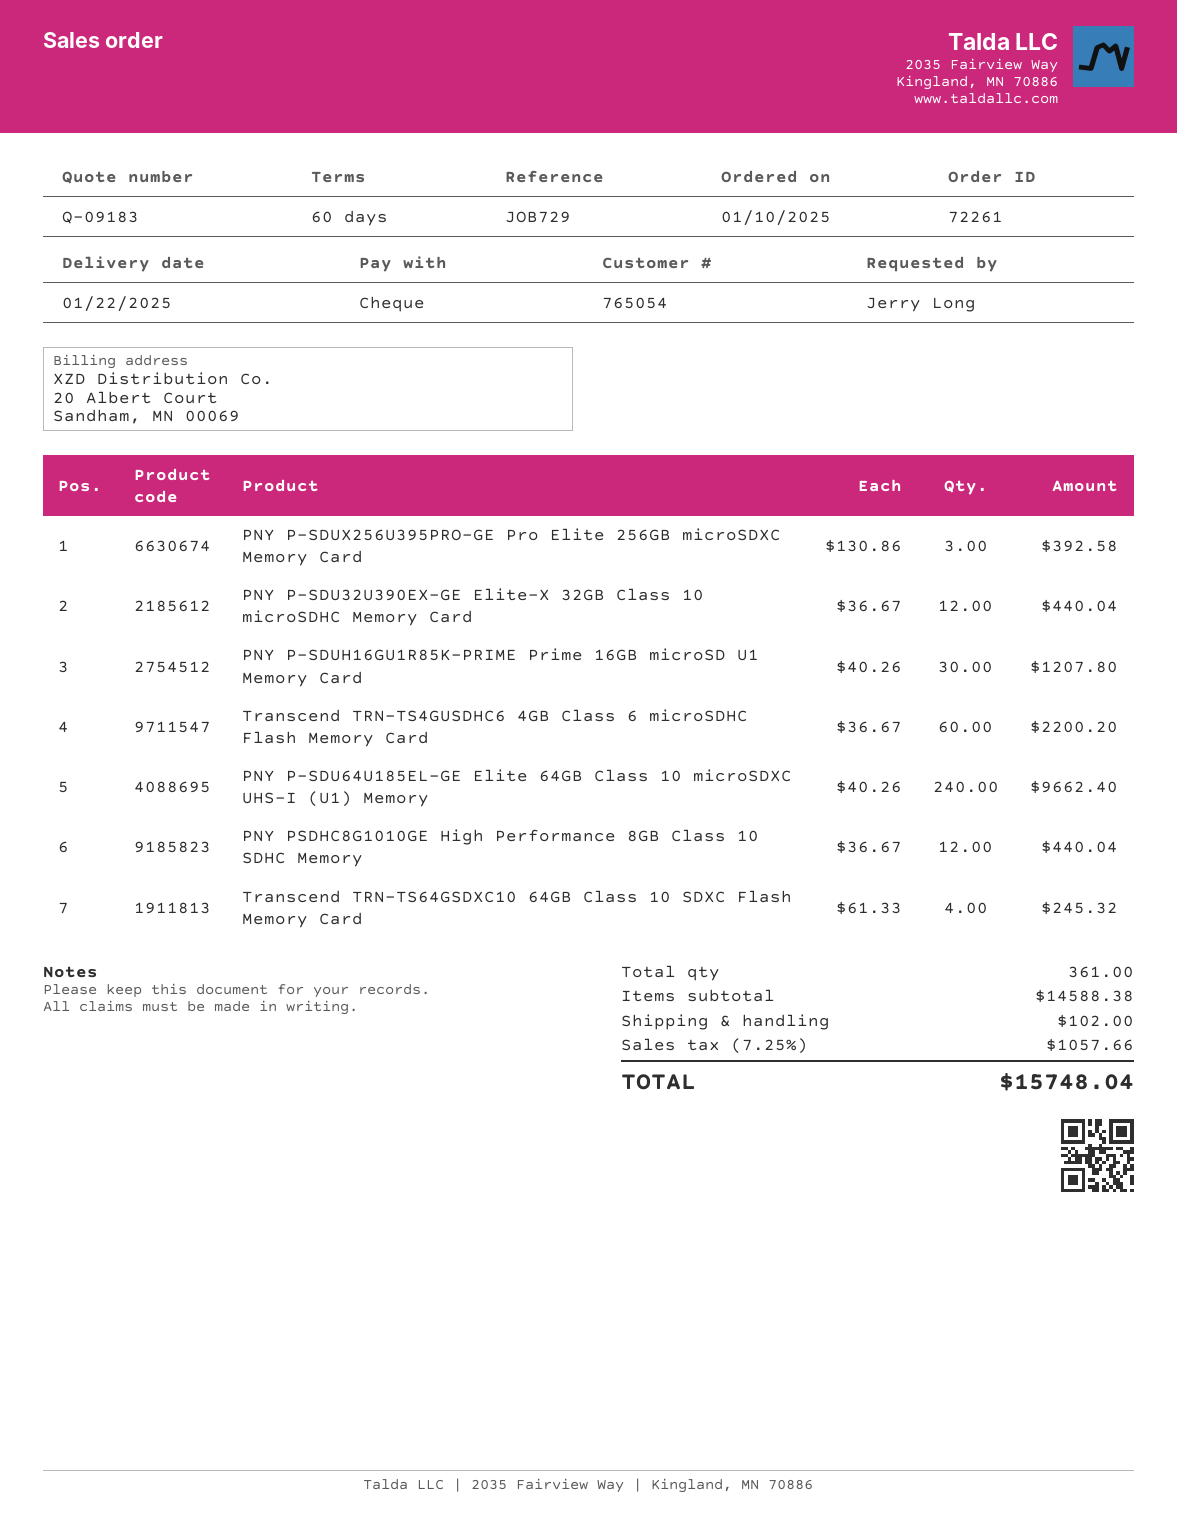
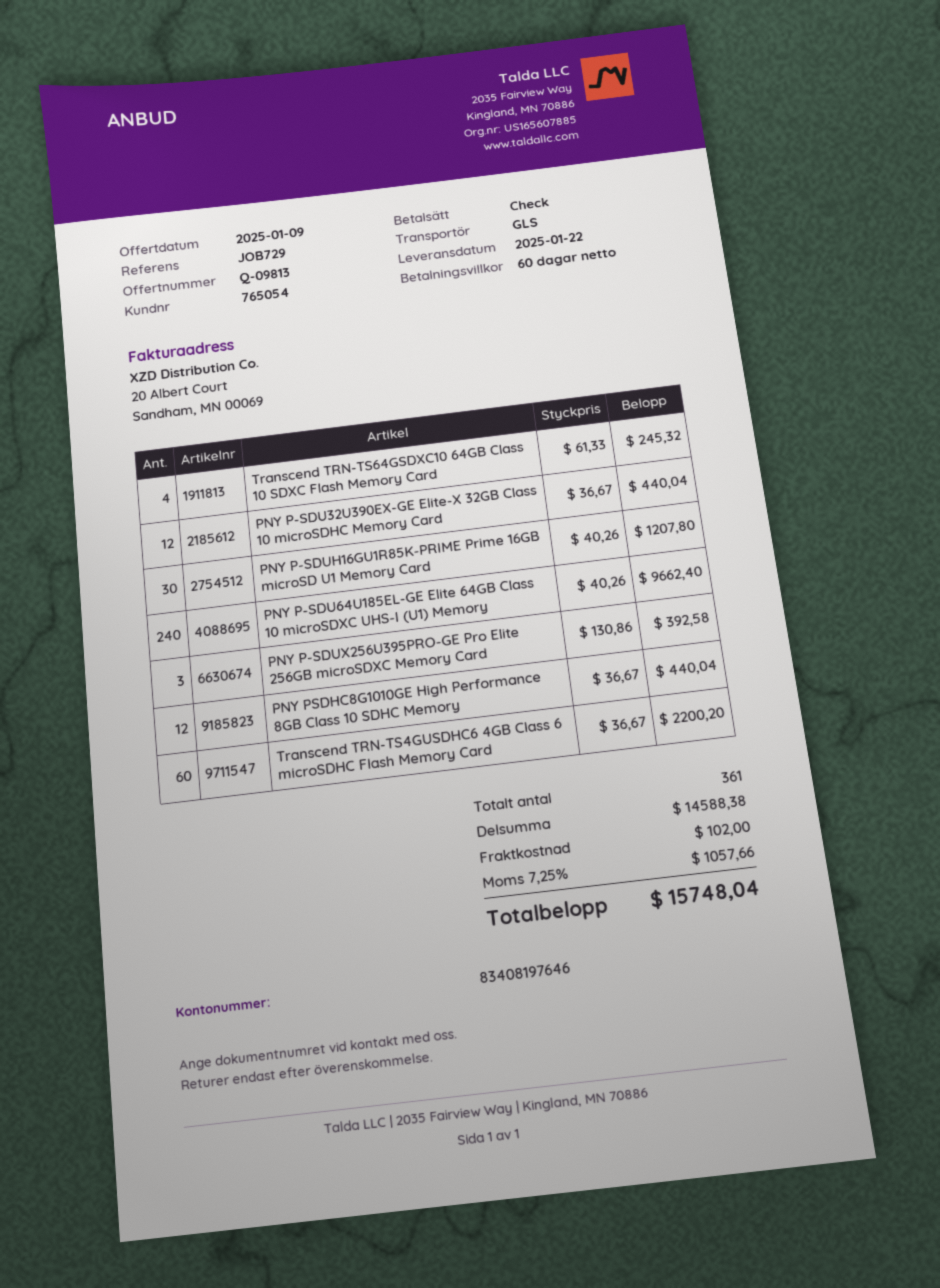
quote number: Q-09183 -> Q-09813

